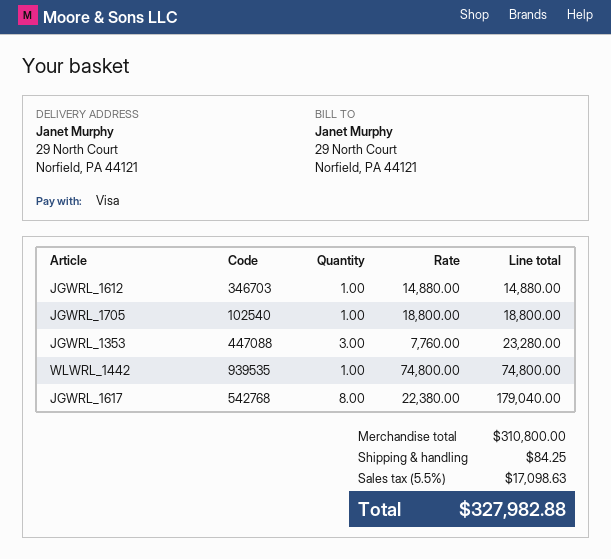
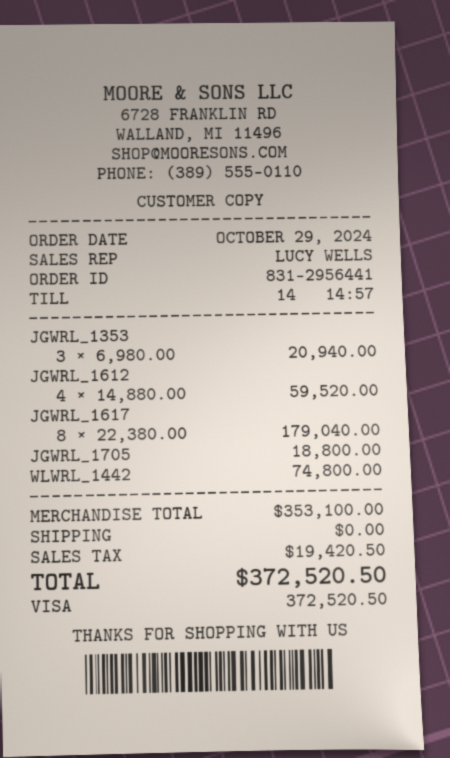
JGWRL_1612: 1 x 14880.00 = 14880.00 -> 4 x 14880.00 = 59520.00
JGWRL_1353: 3 x 7760.00 = 23280.00 -> 3 x 6980.00 = 20940.00
subtotal: 310800.00 -> 353100.00
shipping: 84.25 -> 0.00
tax: 17098.63 -> 19420.50
total: 327982.88 -> 372520.50

